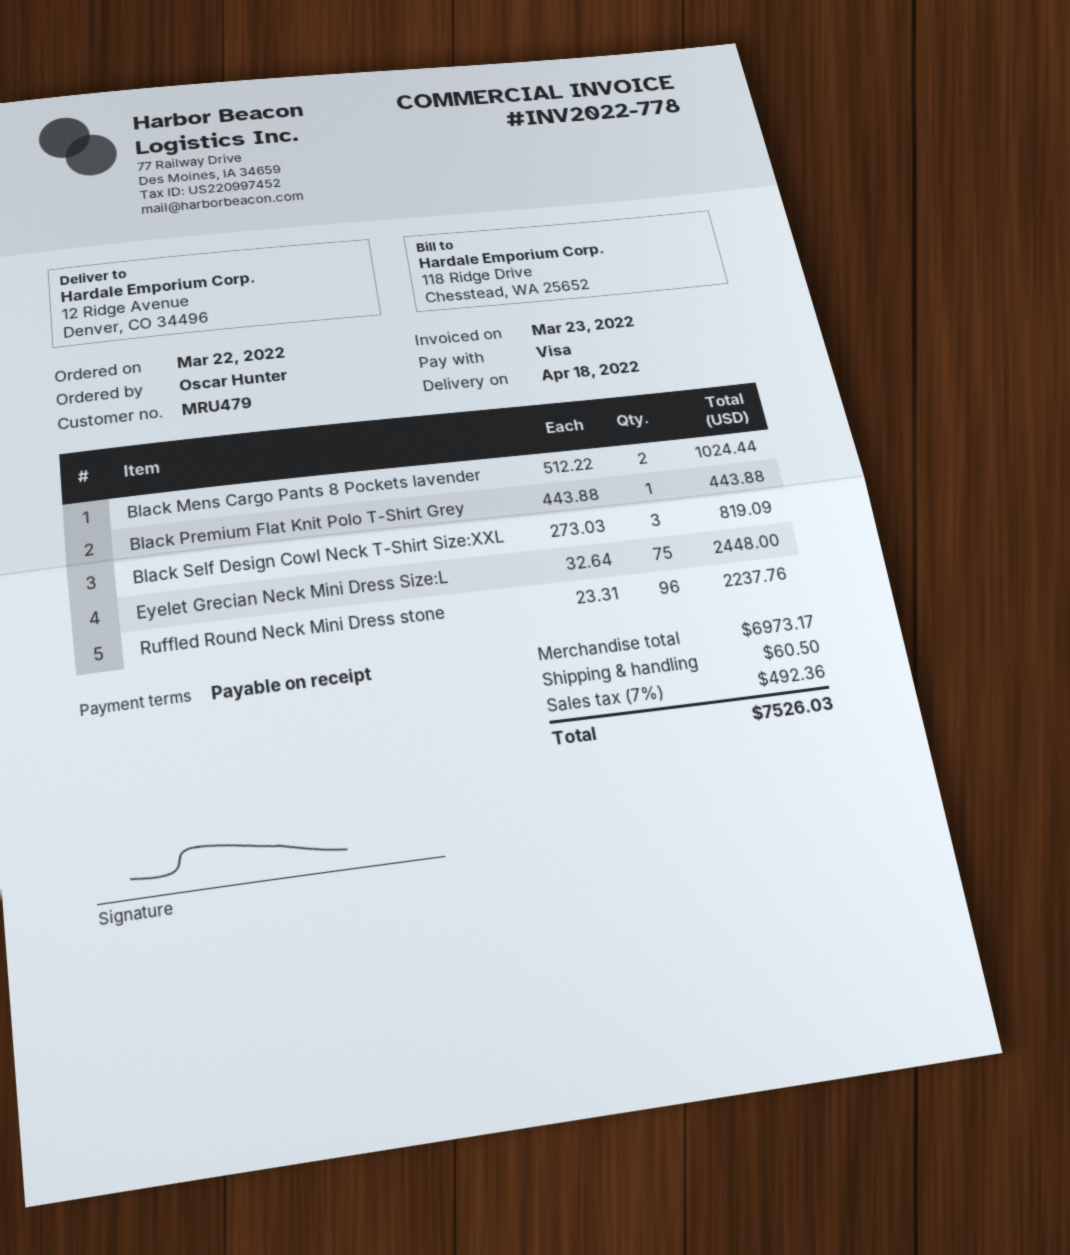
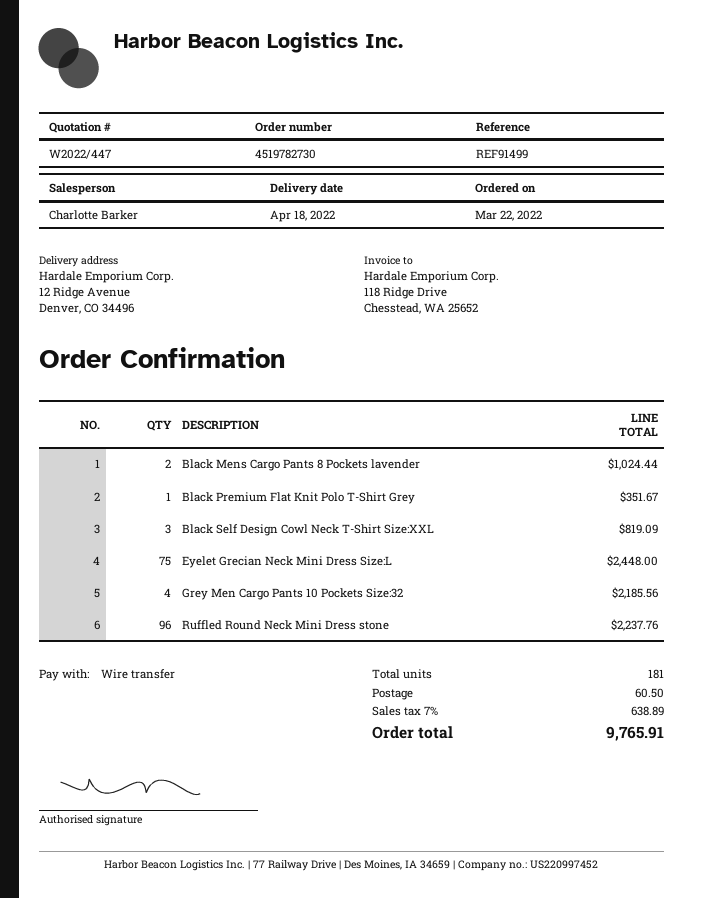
payment method: Visa -> bank transfer
Black Premium Flat Knit Polo T-Shirt Grey: 1 for 443.88 -> 1 for 351.67
Grey Men Cargo Pants 10 Pockets Size:32: none -> 4 for 2185.56
tax: 7% = 492.36 -> 7% = 638.89
total: 7526.03 -> 9765.91

